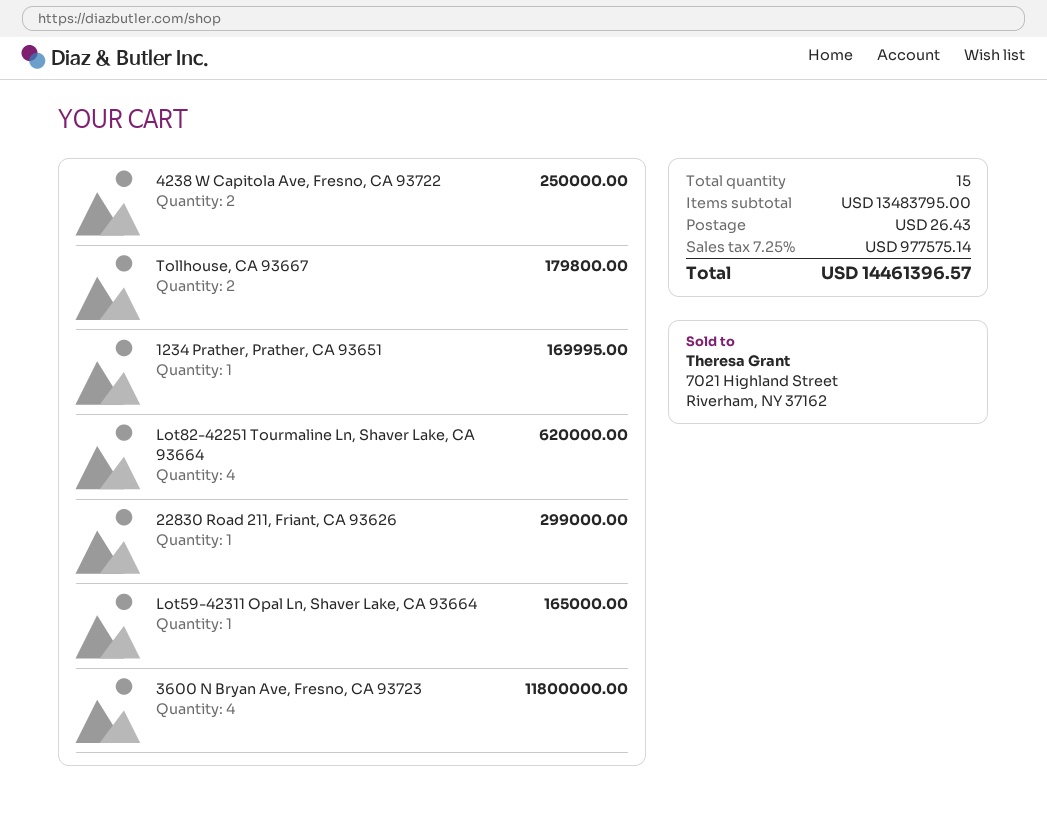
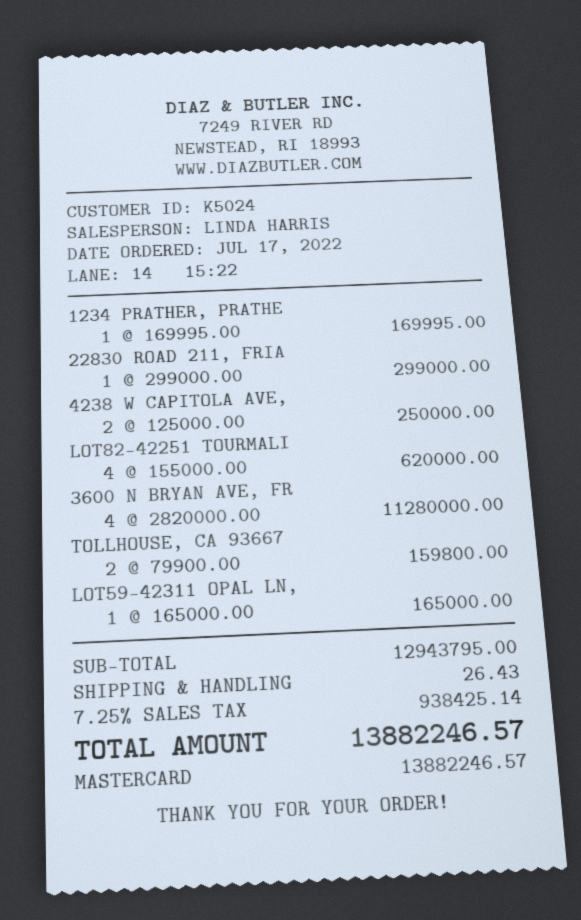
Tollhouse, CA 93667: 2 for 179800.00 -> 2 for 159800.00
3600 N Bryan Ave, Fresno, CA 93723: 4 for 11800000.00 -> 4 for 11280000.00
subtotal: 13483795.00 -> 12943795.00
tax: 7.25% = 977575.14 -> 7.25% = 938425.14
total: 14461396.57 -> 13882246.57

